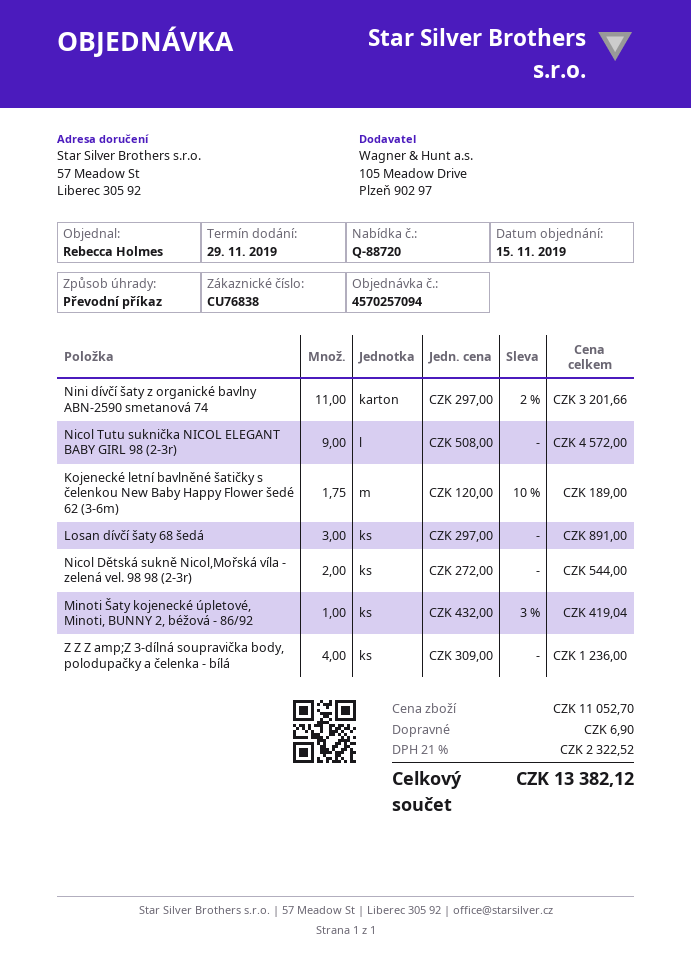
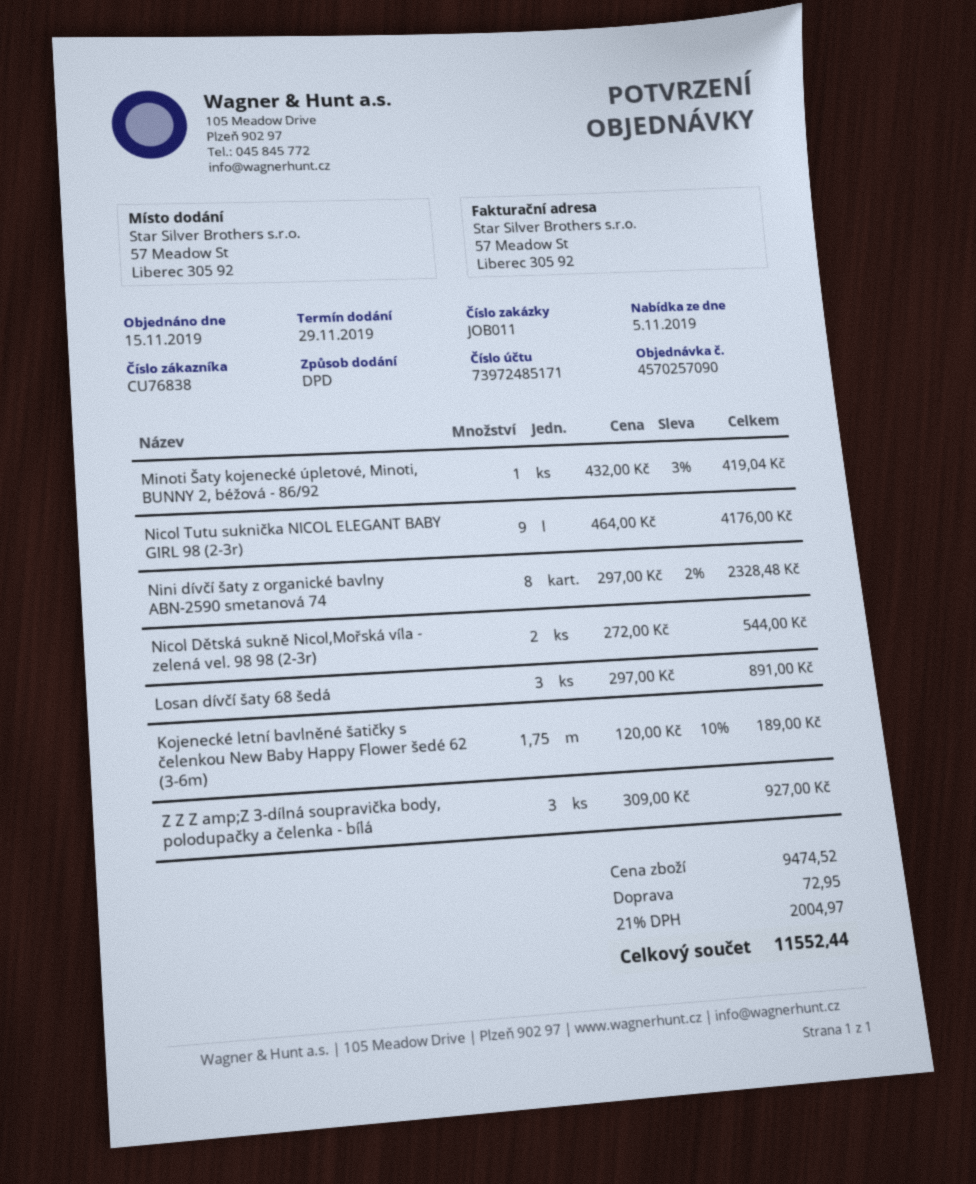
order number: 4570257094 -> 4570257090
Nini dívčí šaty z organické bavlny ABN-2590 smetanová 74: 11 x 297.00 - 2% = 3201.66 -> 8 x 297.00 - 2% = 2328.48
Nicol Tutu suknička NICOL ELEGANT BABY GIRL 98 (2-3r): 9 x 508.00 = 4572.00 -> 9 x 464.00 = 4176.00
Z Z Z amp;Z 3-dílná soupravička body, polodupačky a čelenka - bílá: 4 x 309.00 = 1236.00 -> 3 x 309.00 = 927.00
subtotal: 11052.70 -> 9474.52
shipping: 6.90 -> 72.95
tax: 21% = 2322.52 -> 21% = 2004.97
total: 13382.12 -> 11552.44

